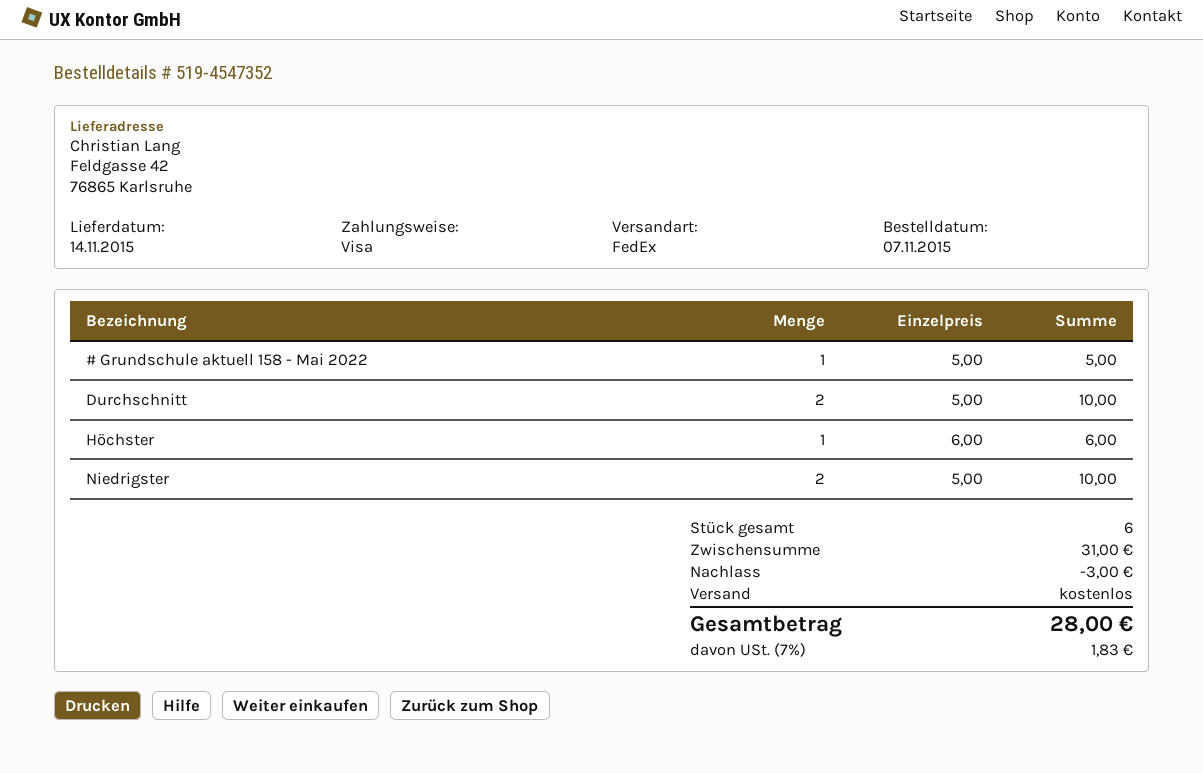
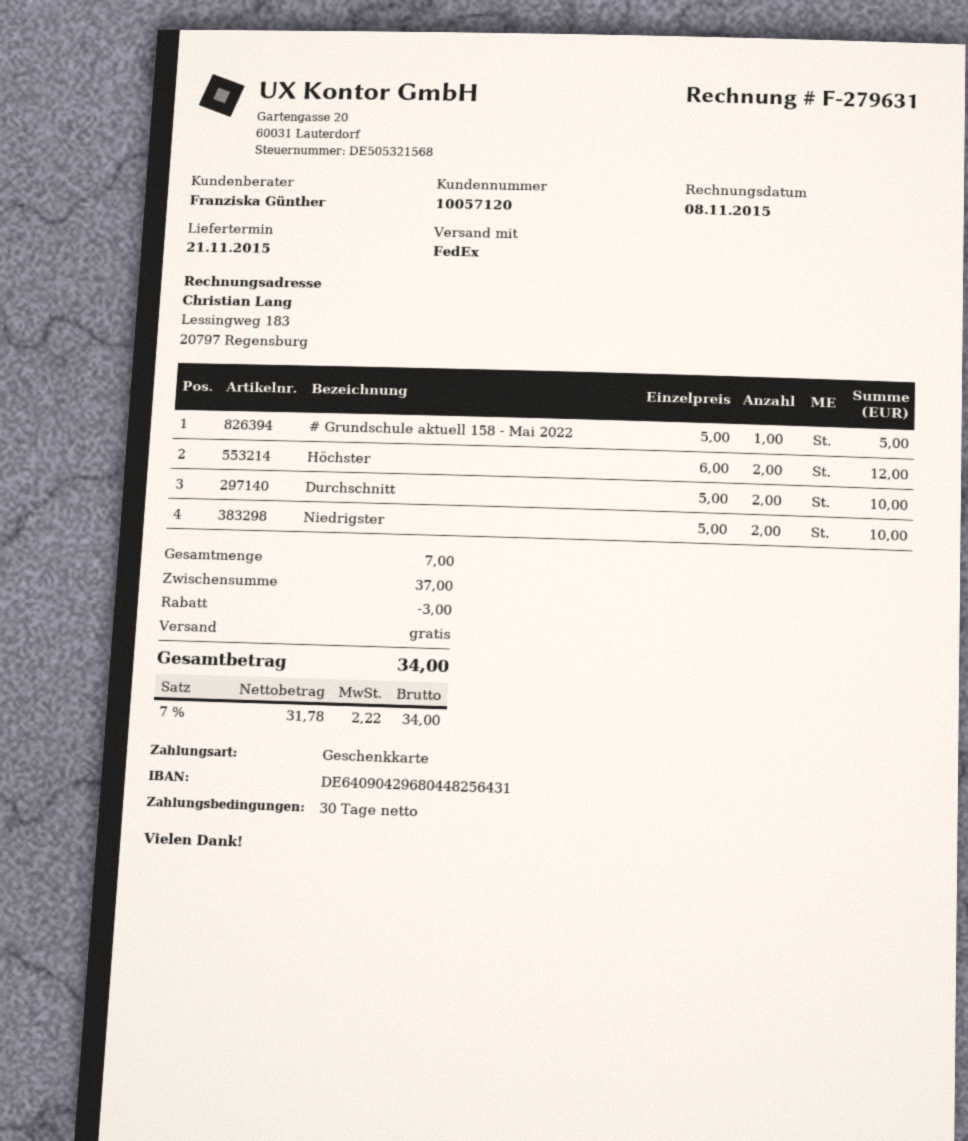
delivery date: 2015-11-14 -> 2015-11-21
payment method: Visa -> gift card
Höchster: 1 x 6.00 = 6.00 -> 2 x 6.00 = 12.00
total quantity: 6 -> 7
subtotal: 31.00 -> 37.00
tax: 7% = 1.83 -> 7% = 2.22
total: 28.00 -> 34.00

